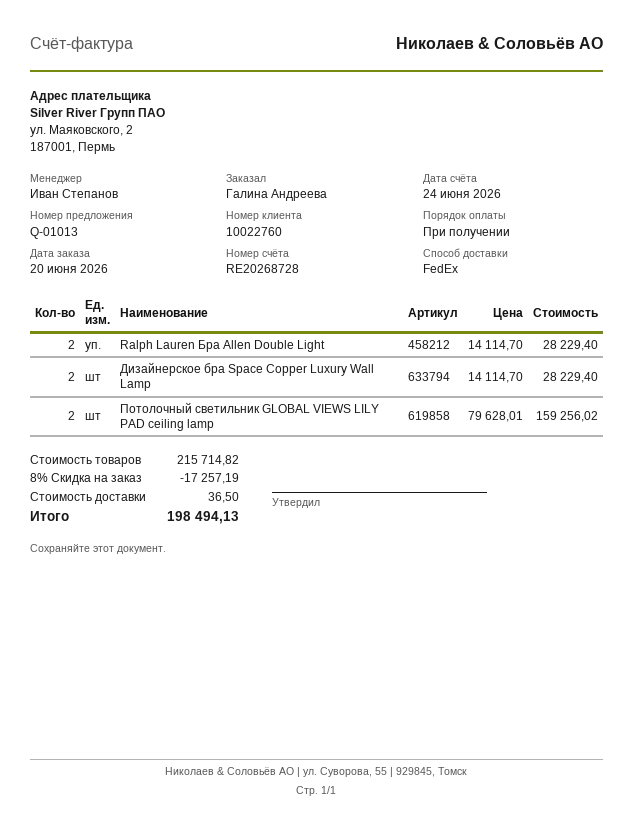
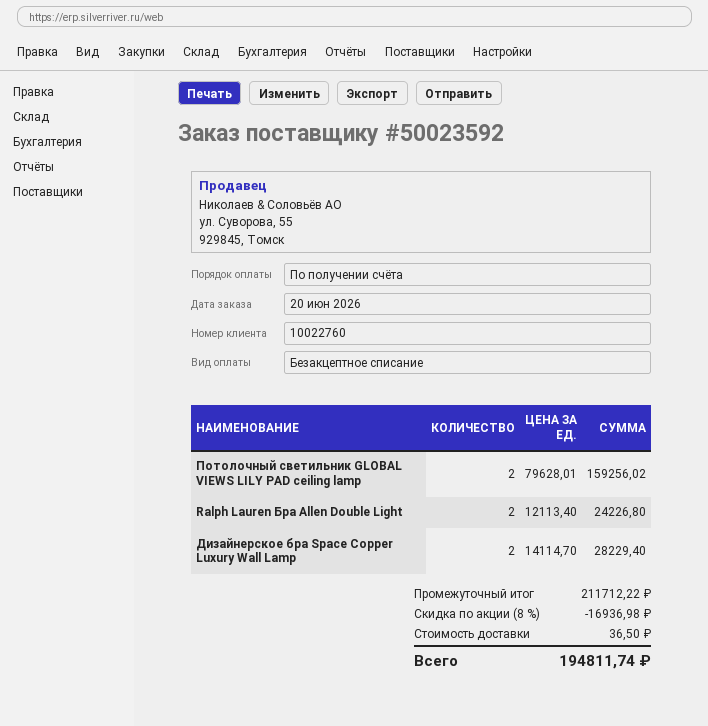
Ralph Lauren Бра Allen Double Light: 2 x 14114.70 = 28229.40 -> 2 x 12113.40 = 24226.80
subtotal: 215714.82 -> 211712.22
discount: 8% = 17257.19 -> 8% = 16936.98
total: 198494.13 -> 194811.74

